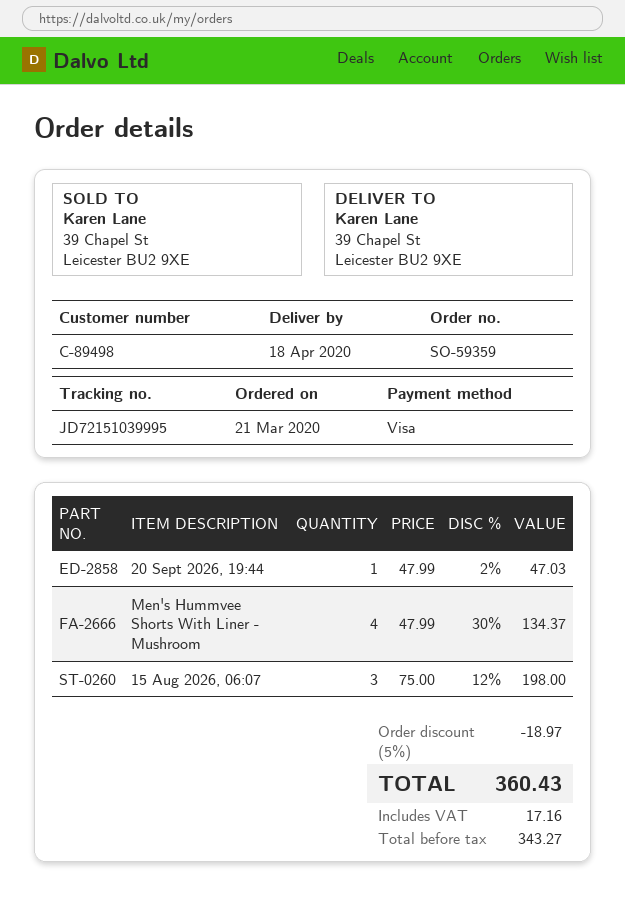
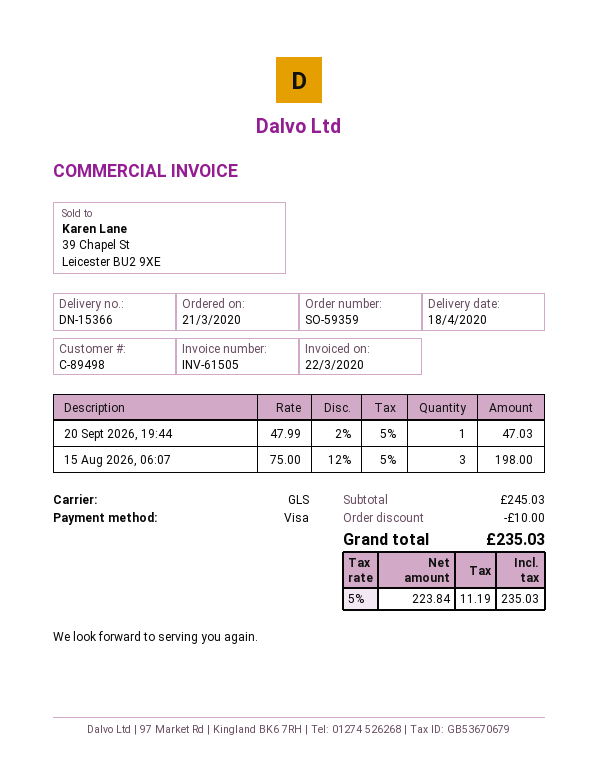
Men's Hummvee Shorts With Liner - Mushroom: 4 x 47.99 - 30% = 134.37 -> none
discount: 18.97 -> 10.00
net: 343.27 -> 223.84
tax: 17.16 -> 11.19
total: 360.43 -> 235.03

